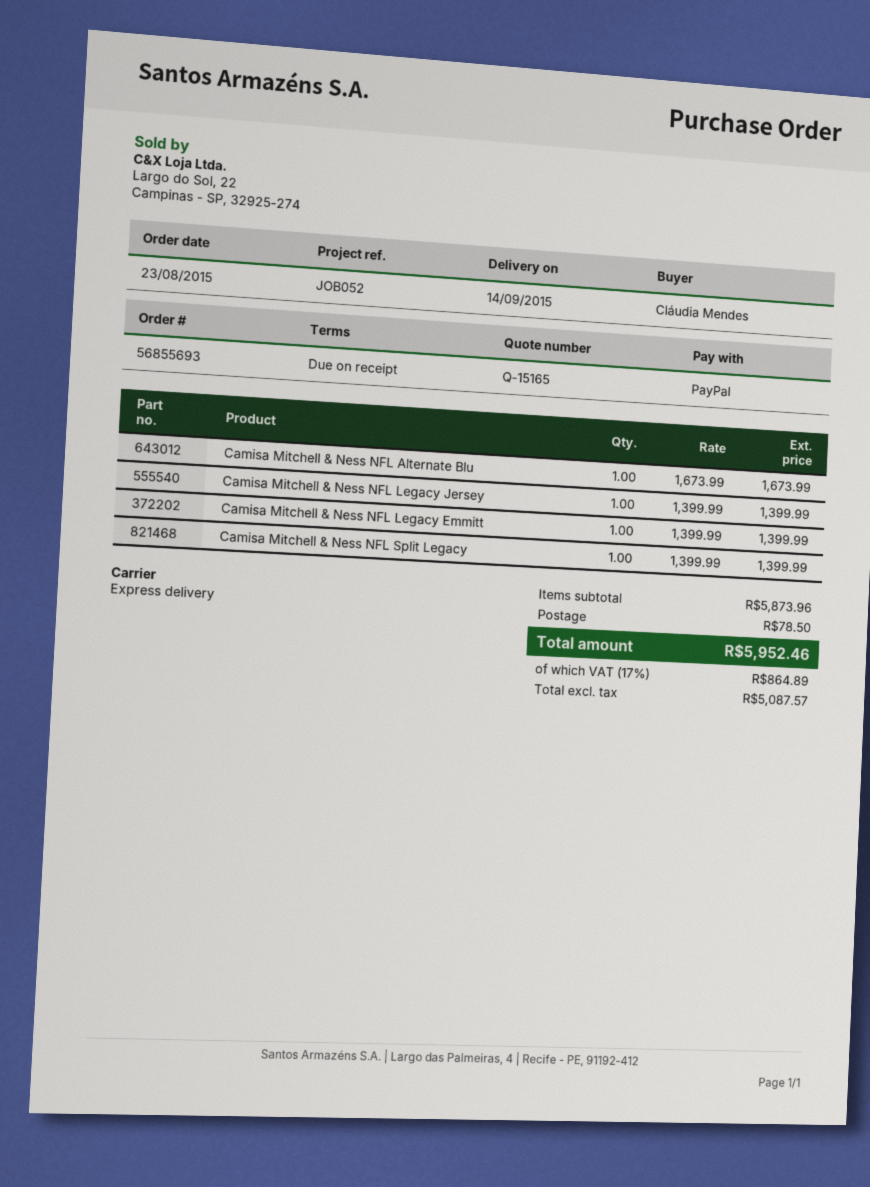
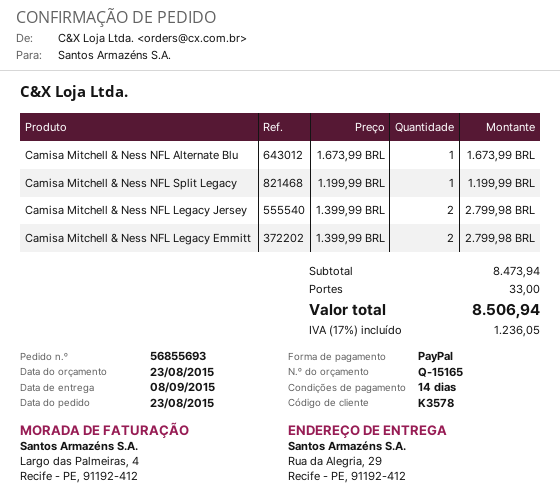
delivery date: 2015-09-14 -> 2015-09-08
payment terms: on receipt -> 14 days
Camisa Mitchell & Ness NFL Legacy Jersey: 1 x 1399.99 = 1399.99 -> 2 x 1399.99 = 2799.98
Camisa Mitchell & Ness NFL Legacy Emmitt: 1 x 1399.99 = 1399.99 -> 2 x 1399.99 = 2799.98
Camisa Mitchell & Ness NFL Split Legacy: 1 x 1399.99 = 1399.99 -> 1 x 1199.99 = 1199.99
subtotal: 5873.96 -> 8473.94
shipping: 78.50 -> 33.00
tax: 17% = 864.89 -> 17% = 1236.05
total: 5952.46 -> 8506.94

